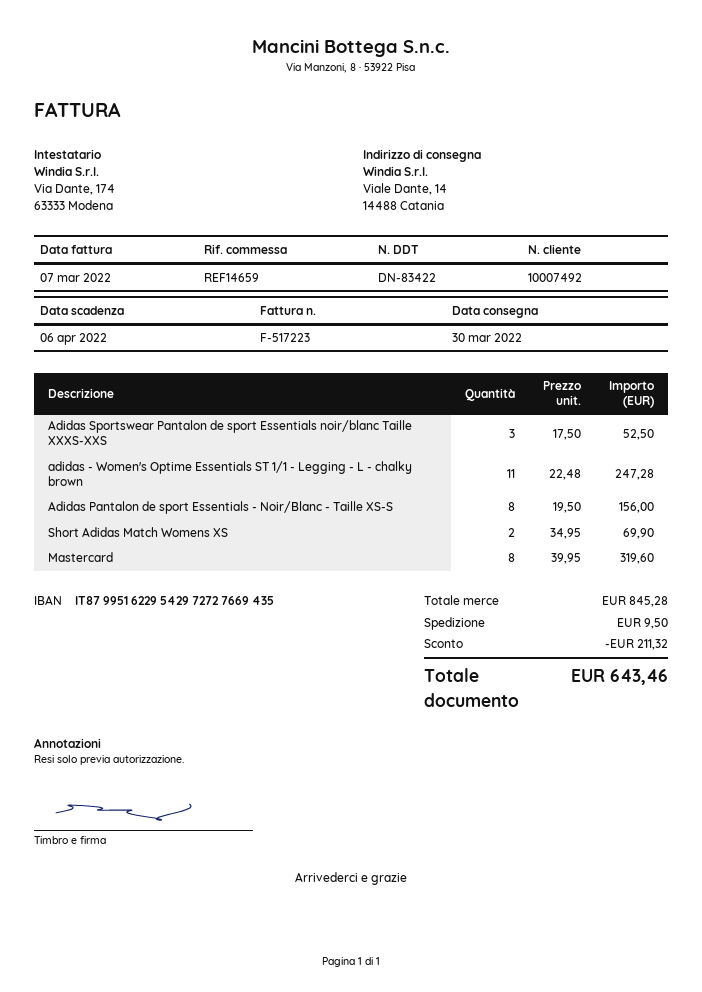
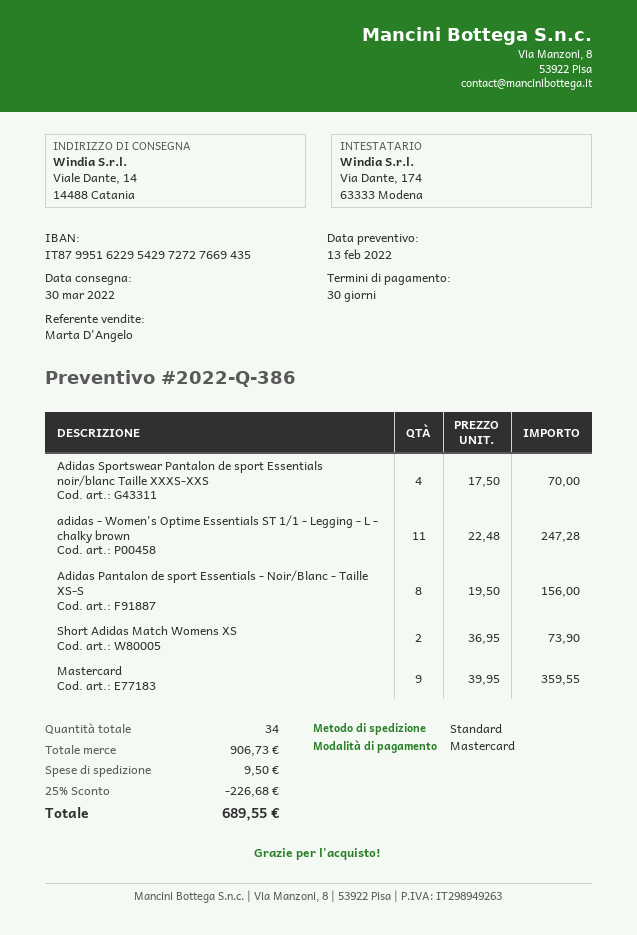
Adidas Sportswear Pantalon de sport Essentials noir/blanc Taille XXXS-XXS: 3 x 17.50 = 52.50 -> 4 x 17.50 = 70.00
Short Adidas Match Womens XS: 2 x 34.95 = 69.90 -> 2 x 36.95 = 73.90
Mastercard: 8 x 39.95 = 319.60 -> 9 x 39.95 = 359.55
subtotal: 845.28 -> 906.73
discount: 211.32 -> 226.68
total: 643.46 -> 689.55

